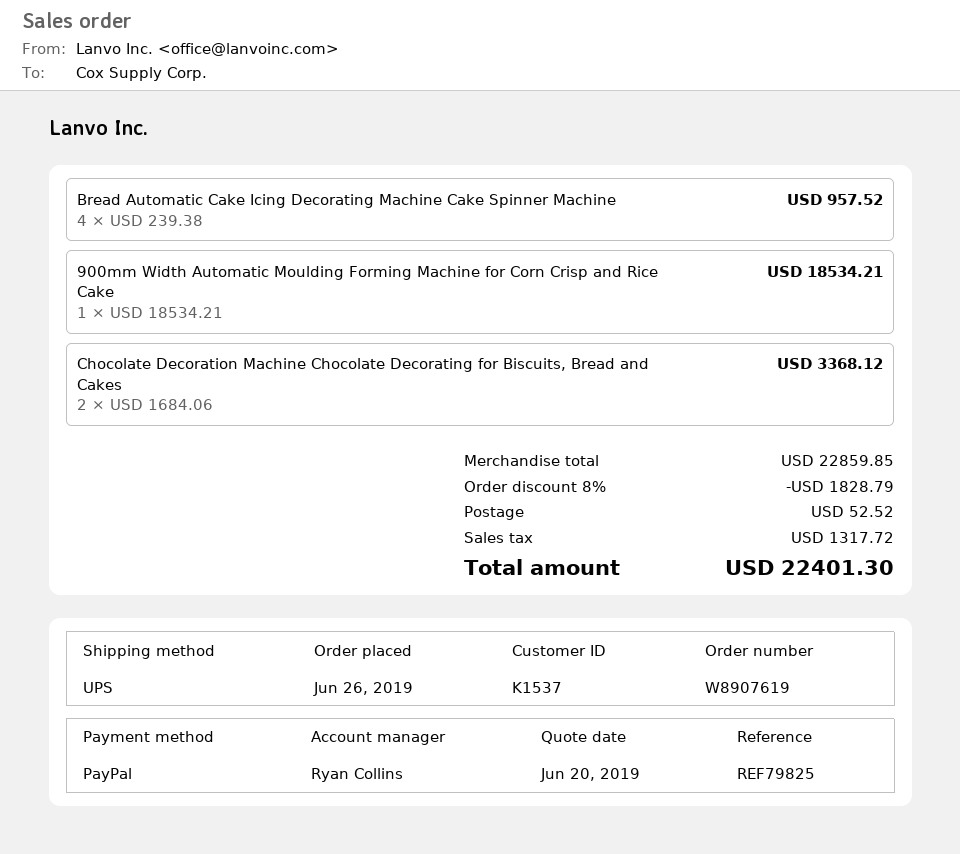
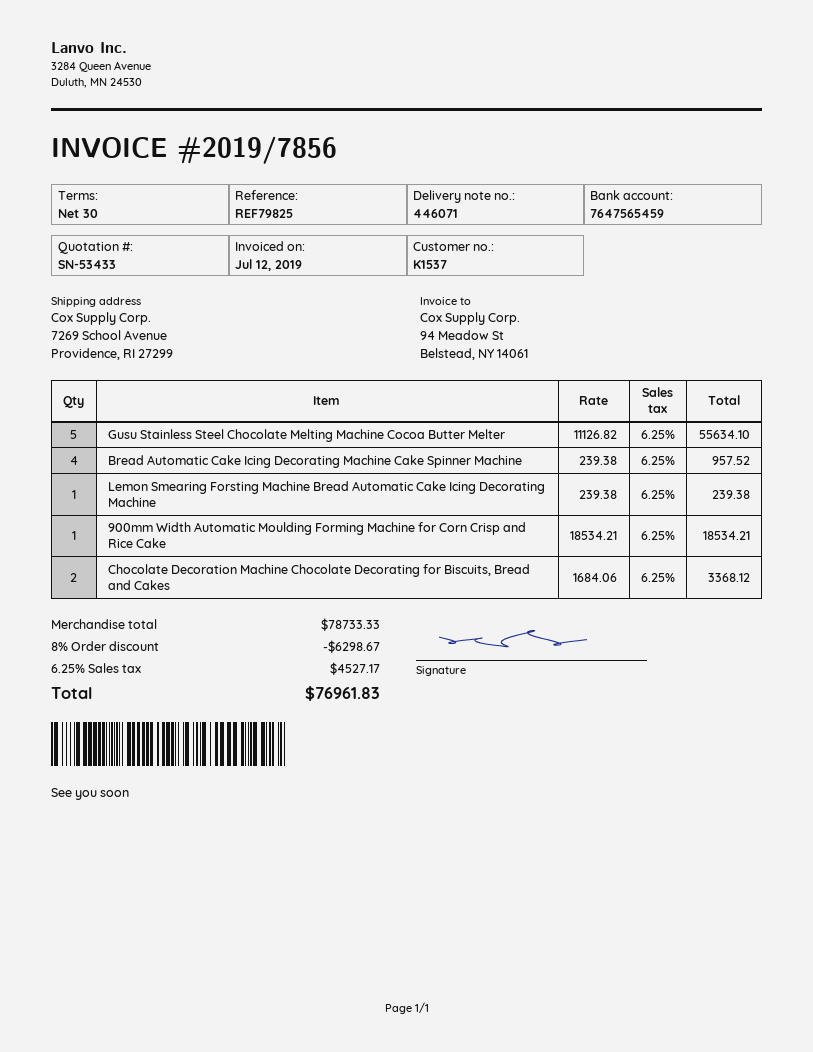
Gusu Stainless Steel Chocolate Melting Machine Cocoa Butter Melter: none -> 5 x 11126.82 = 55634.10
Lemon Smearing Forsting Machine Bread Automatic Cake Icing Decorating Machine: none -> 1 x 239.38 = 239.38
subtotal: 22859.85 -> 78733.33
discount: 8% = 1828.79 -> 8% = 6298.67
shipping: 52.52 -> none
tax: 1317.72 -> 4527.17
total: 22401.30 -> 76961.83

